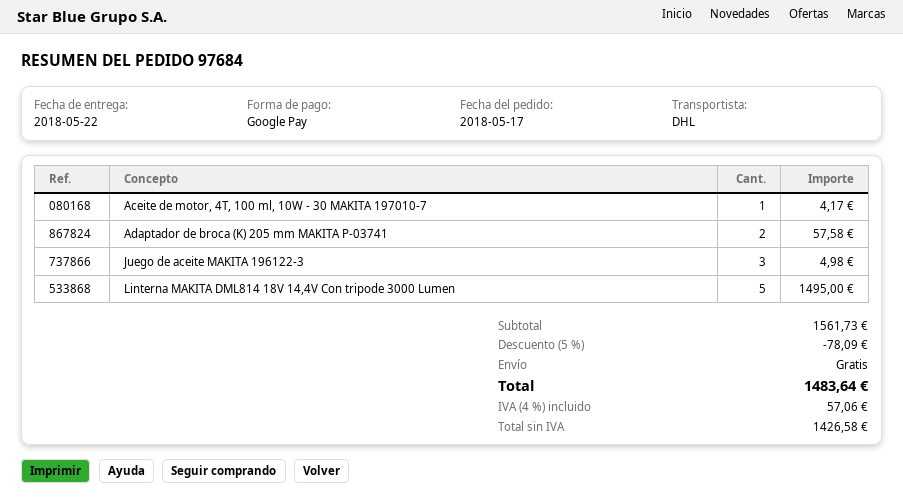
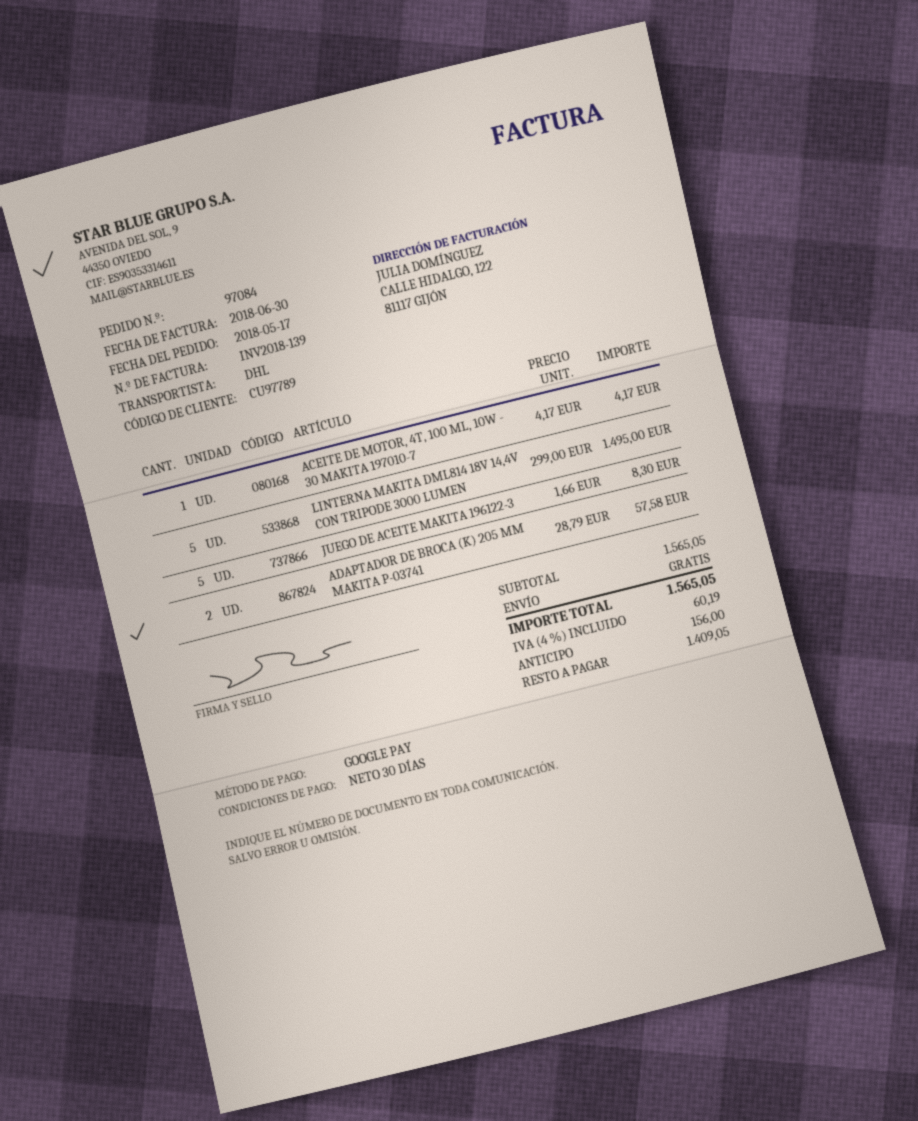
order number: 97684 -> 97084
Juego de aceite MAKITA 196122-3: 3 for 4.98 -> 5 for 8.30
subtotal: 1561.73 -> 1565.05
discount: 5% = 78.09 -> none
tax: 4% = 57.06 -> 4% = 60.19
total: 1483.64 -> 1565.05

